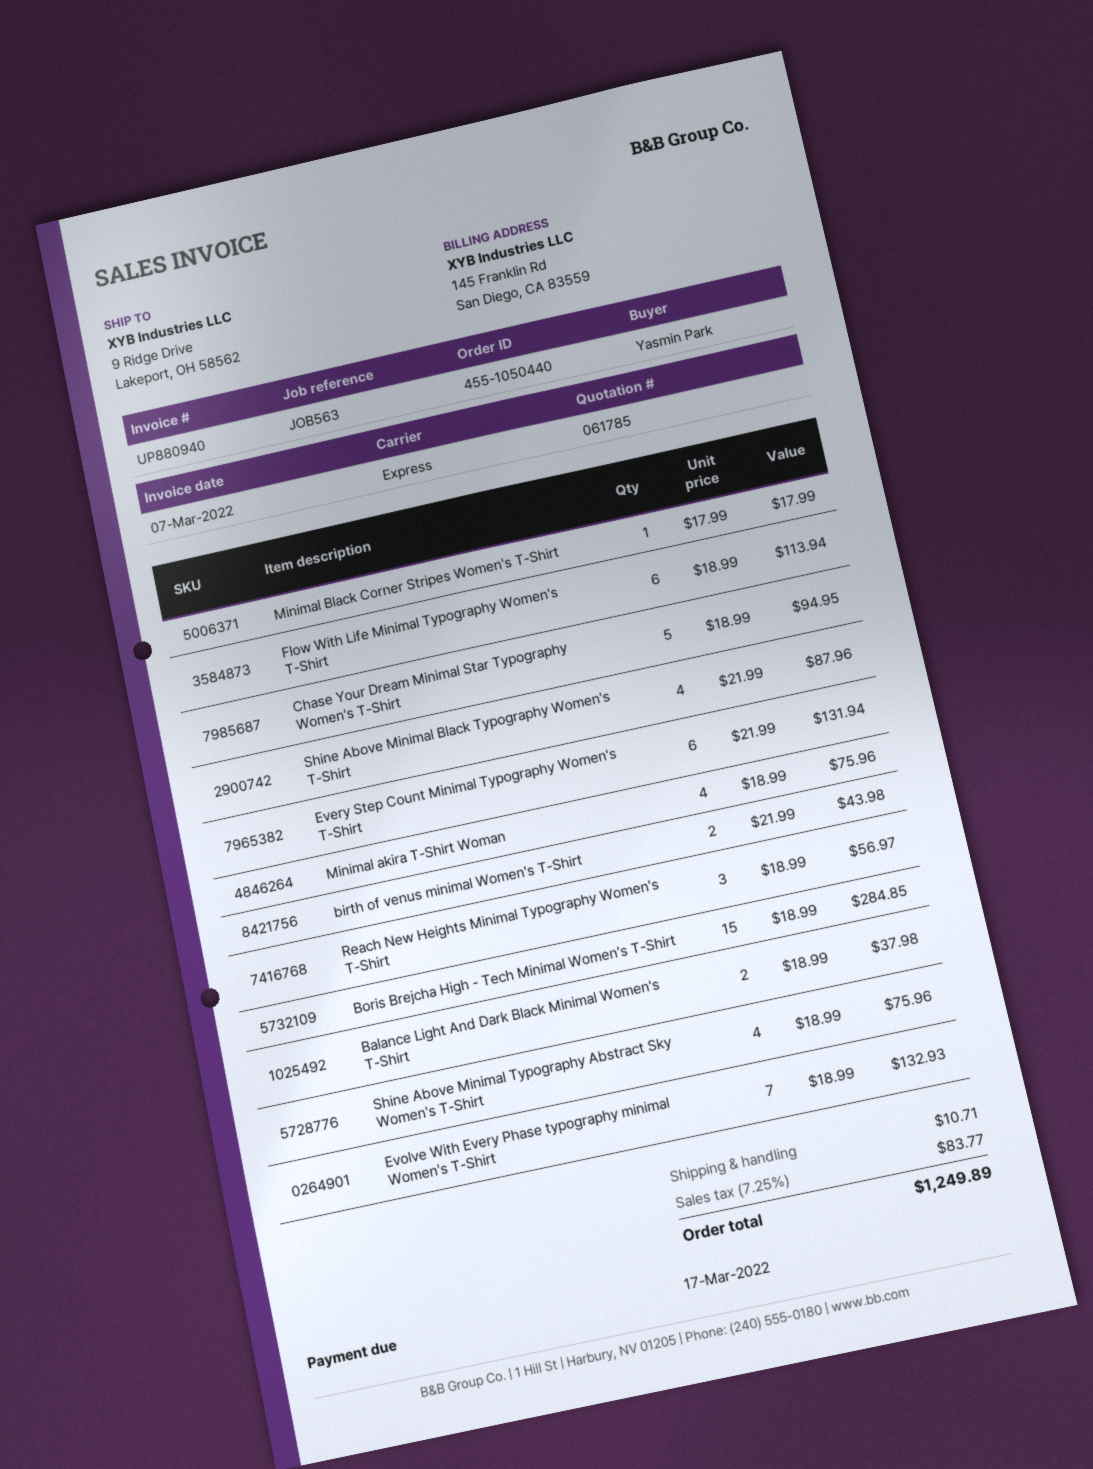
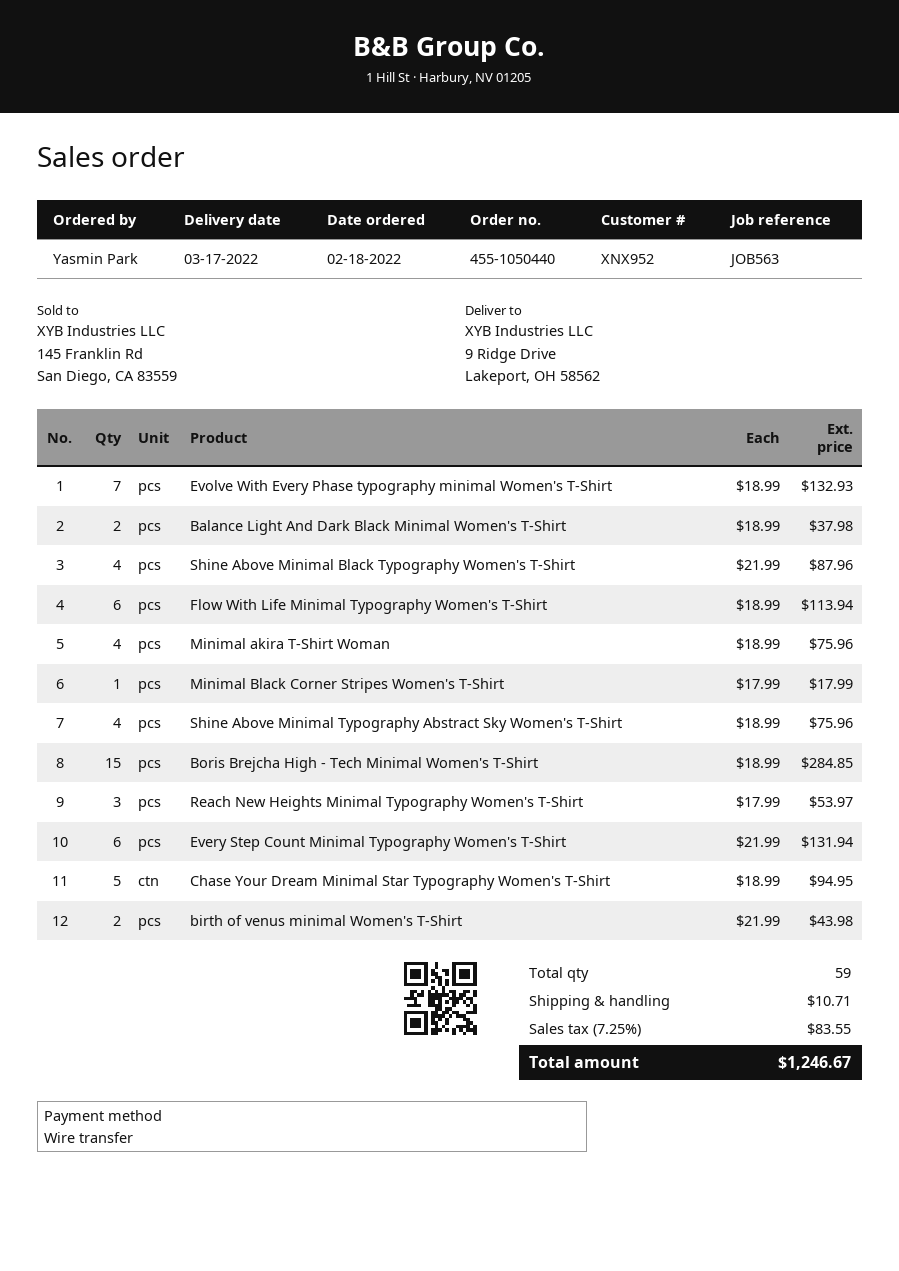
Reach New Heights Minimal Typography Women's T-Shirt: 3 x 18.99 = 56.97 -> 3 x 17.99 = 53.97
tax: 7.25% = 83.77 -> 7.25% = 83.55
total: 1249.89 -> 1246.67

